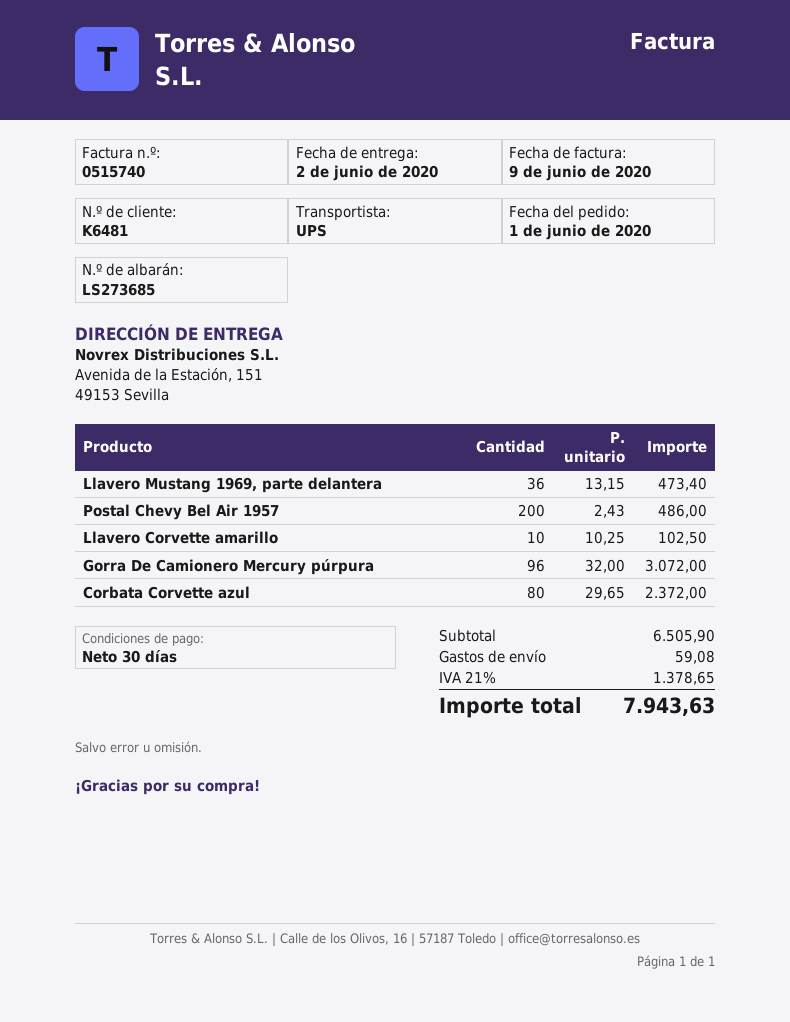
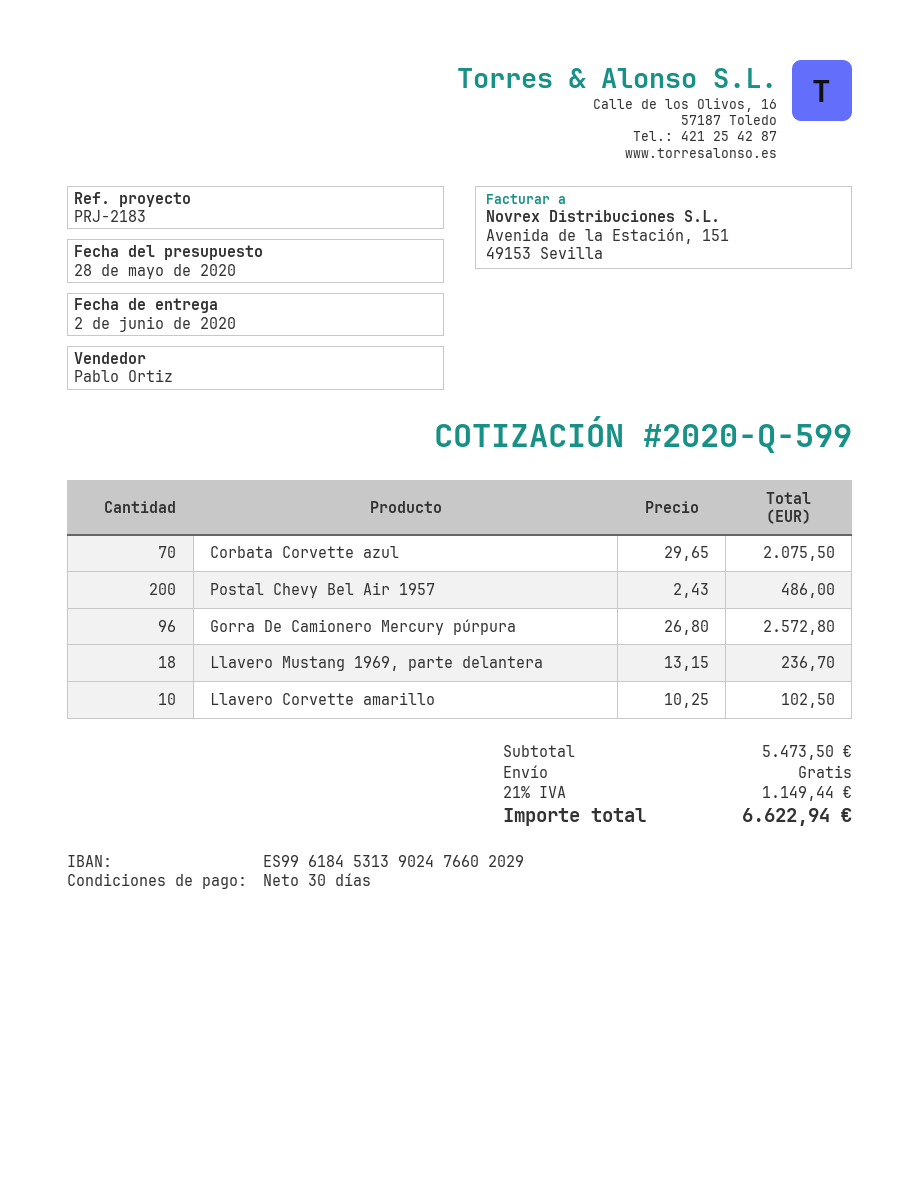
Llavero Mustang 1969, parte delantera: 36 x 13.15 = 473.40 -> 18 x 13.15 = 236.70
Gorra De Camionero Mercury púrpura: 96 x 32.00 = 3072.00 -> 96 x 26.80 = 2572.80
Corbata Corvette azul: 80 x 29.65 = 2372.00 -> 70 x 29.65 = 2075.50
subtotal: 6505.90 -> 5473.50
shipping: 59.08 -> 0.00
tax: 21% = 1378.65 -> 21% = 1149.44
total: 7943.63 -> 6622.94

